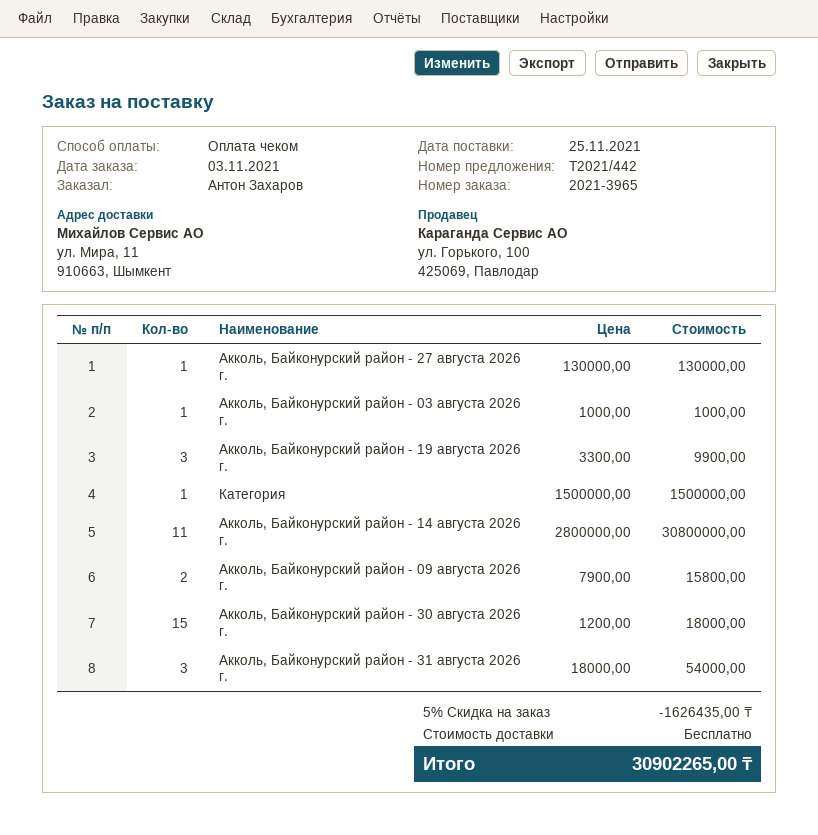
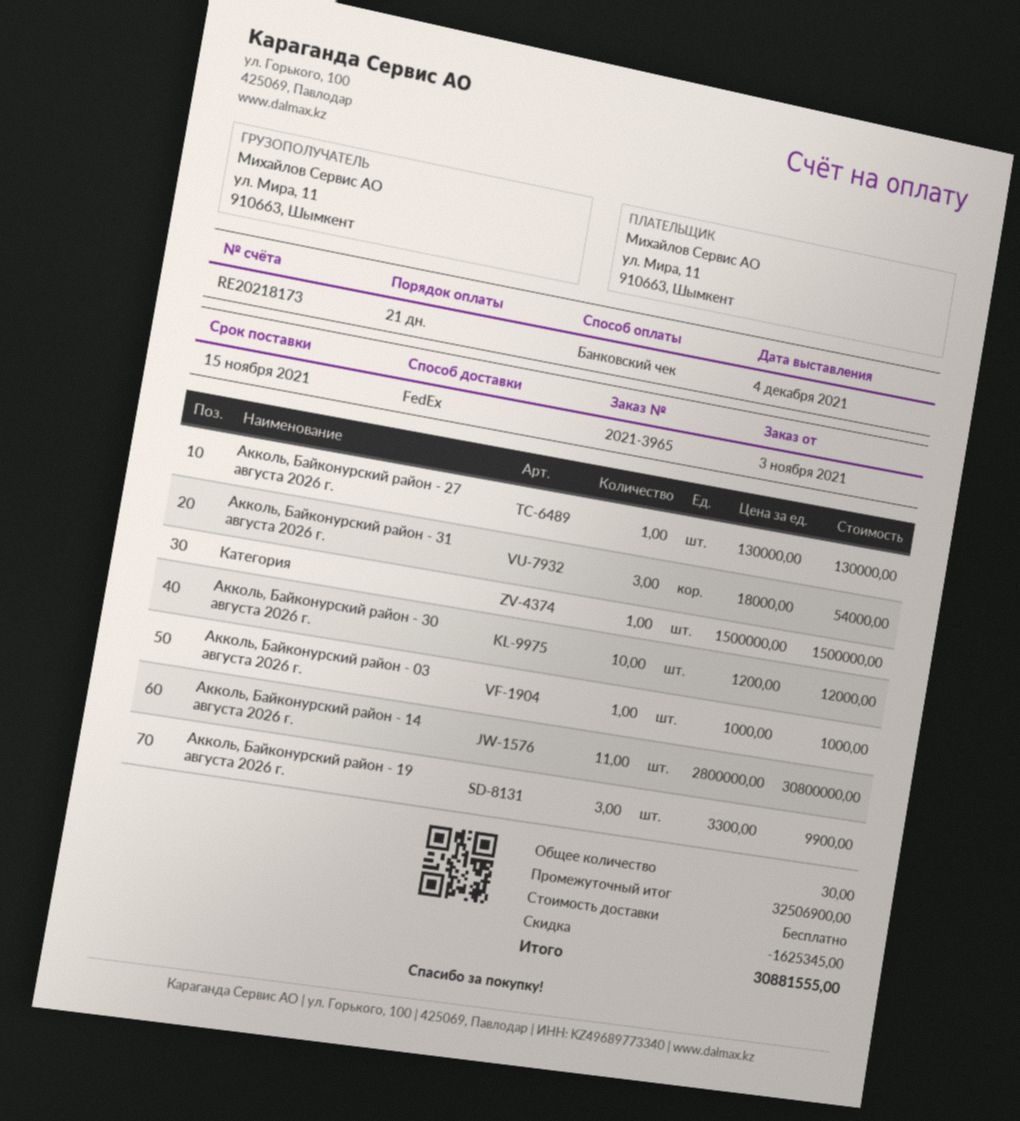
delivery date: 2021-11-25 -> 2021-11-15
Акколь, Байконурский район - 09 августа 2026 г.: 2 x 7900.00 = 15800.00 -> none
Акколь, Байконурский район - 30 августа 2026 г.: 15 x 1200.00 = 18000.00 -> 10 x 1200.00 = 12000.00
discount: 1626435.00 -> 1625345.00
total: 30902265.00 -> 30881555.00

